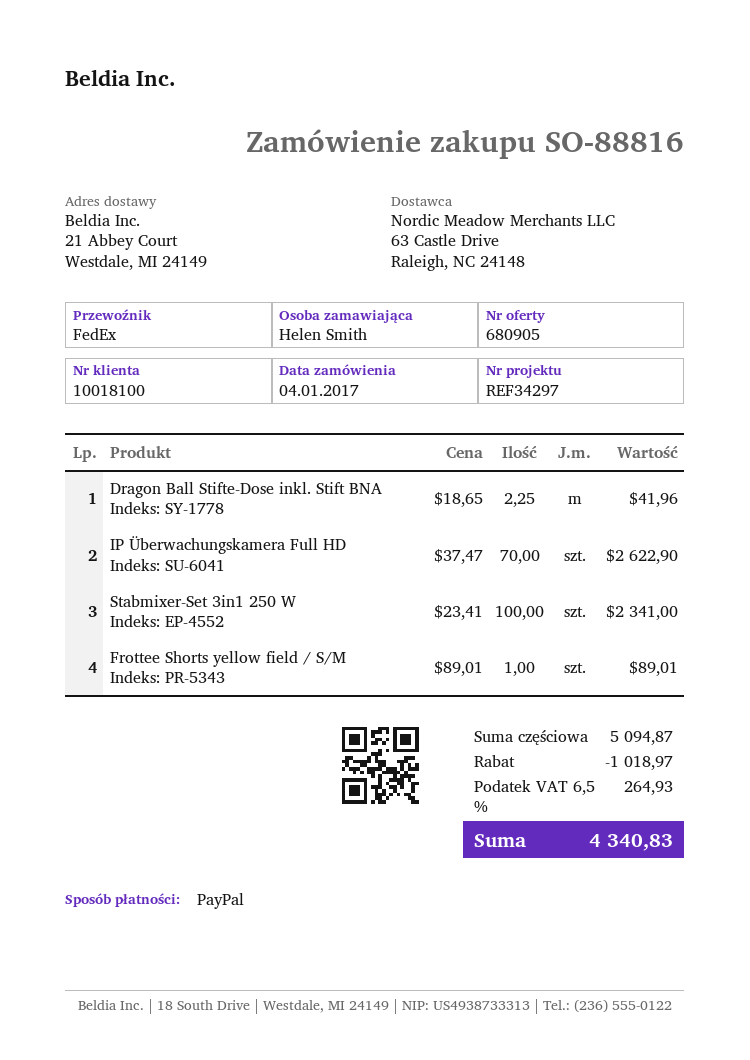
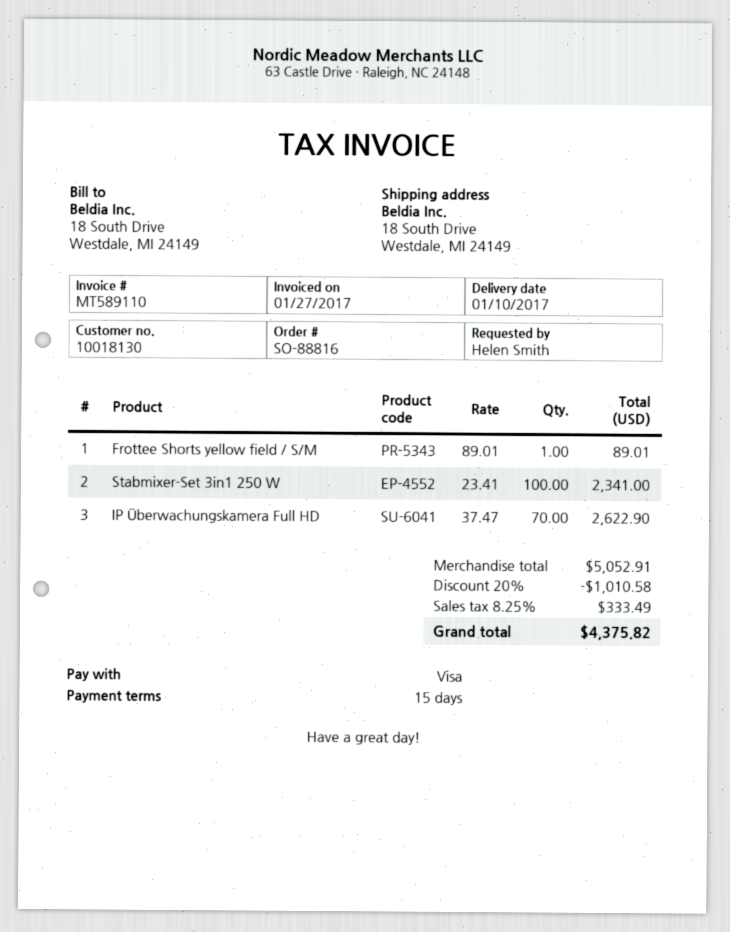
customer number: 10018100 -> 10018130
payment method: PayPal -> Visa
ship to: 21 Abbey Court, Westdale, MI 24149 -> 18 South Drive, Westdale, MI 24149
Dragon Ball Stifte-Dose inkl. Stift BNA: 2.25 x 18.65 = 41.96 -> none
subtotal: 5094.87 -> 5052.91
discount: 1018.97 -> 1010.58
tax: 6.5% = 264.93 -> 8.25% = 333.49
total: 4340.83 -> 4375.82

